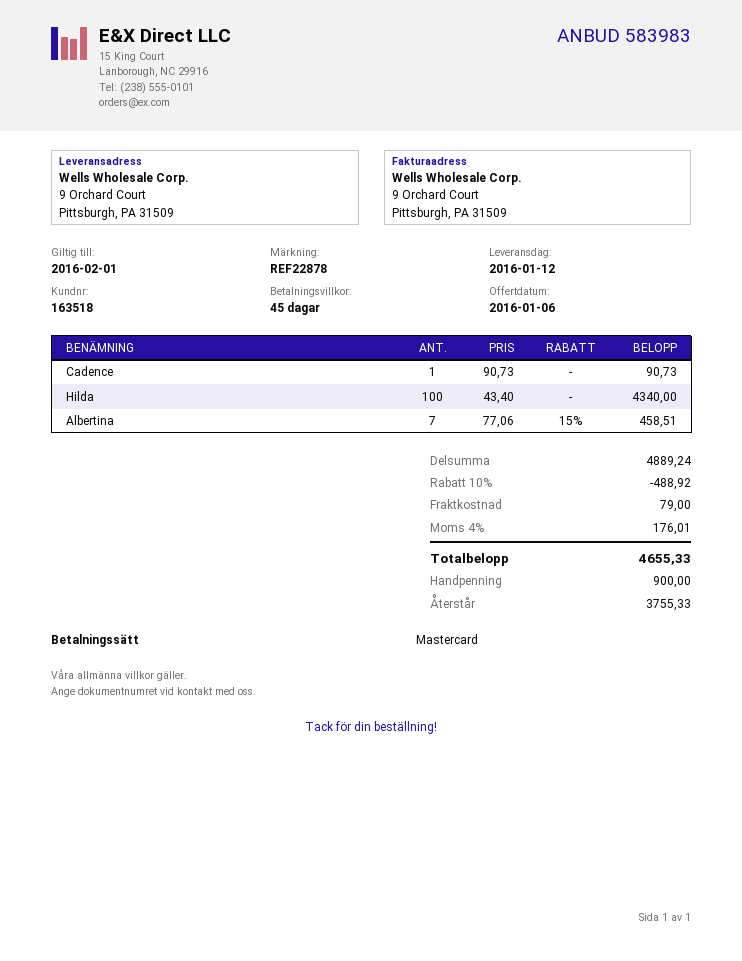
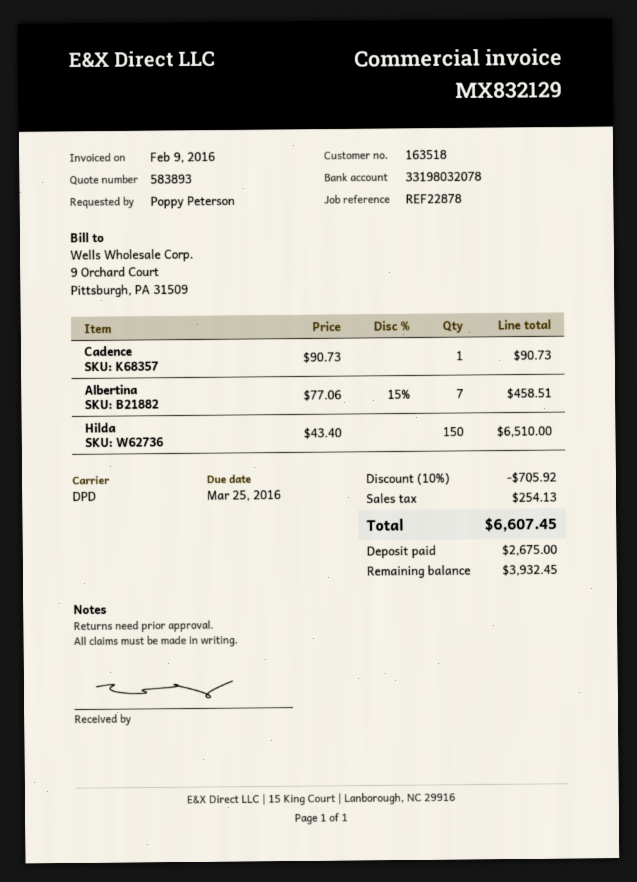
quote number: 583983 -> 583893
Hilda: 100 x 43.40 = 4340.00 -> 150 x 43.40 = 6510.00
discount: 10% = 488.92 -> 10% = 705.92
shipping: 79.00 -> none
tax: 176.01 -> 254.13
total: 4655.33 -> 6607.45
deposit: 900.00 -> 2675.00
balance: 3755.33 -> 3932.45

